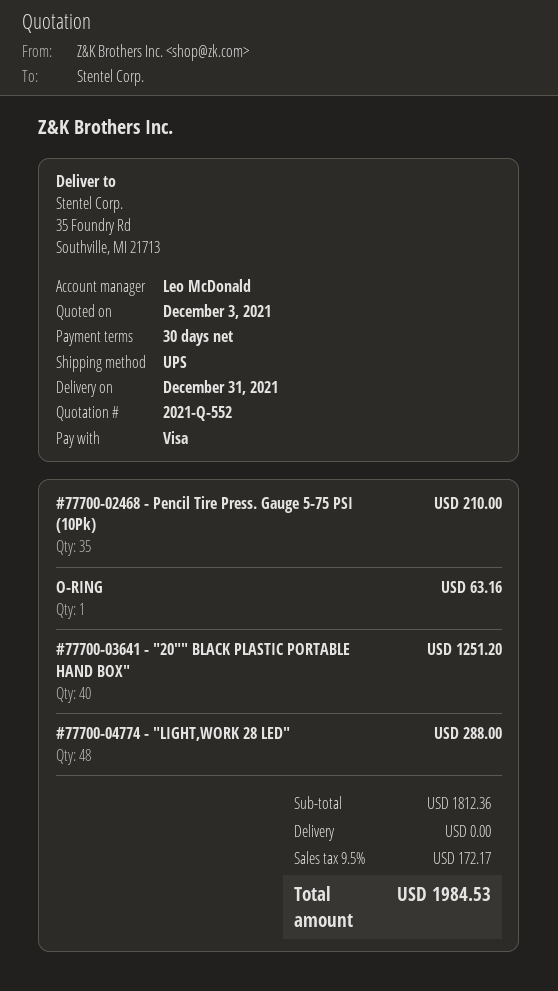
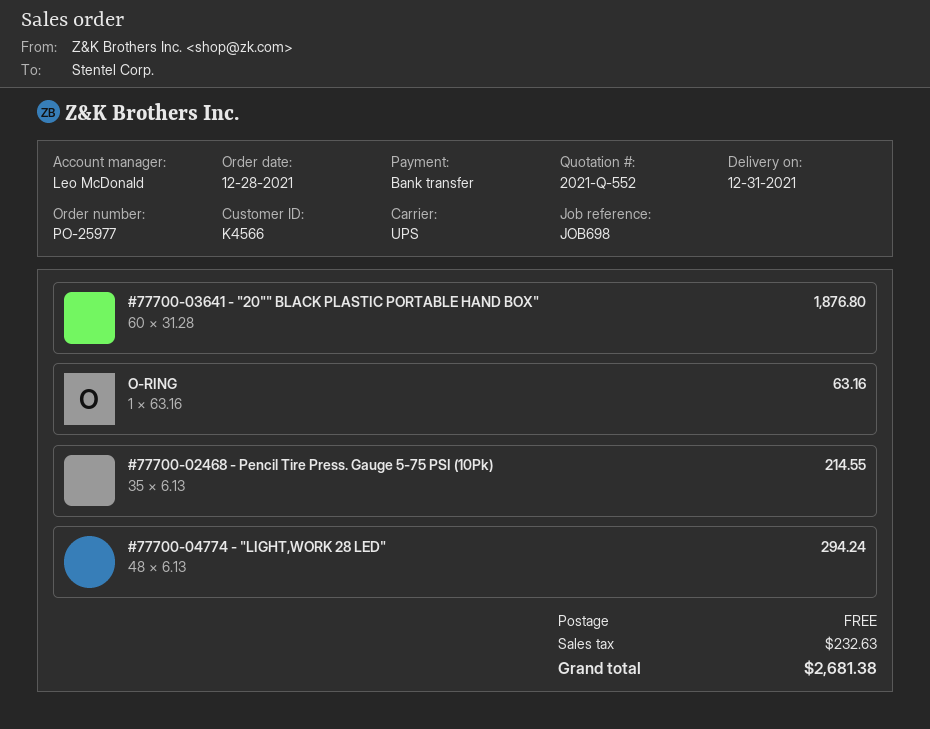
payment method: Visa -> bank transfer
#77700-02468 - Pencil Tire Press. Gauge 5-75 PSI (10Pk): 35 for 210.00 -> 35 for 214.55
#77700-03641 - "20"" BLACK PLASTIC PORTABLE HAND BOX": 40 for 1251.20 -> 60 for 1876.80
#77700-04774 - "LIGHT,WORK 28 LED": 48 for 288.00 -> 48 for 294.24
tax: 172.17 -> 232.63
total: 1984.53 -> 2681.38

